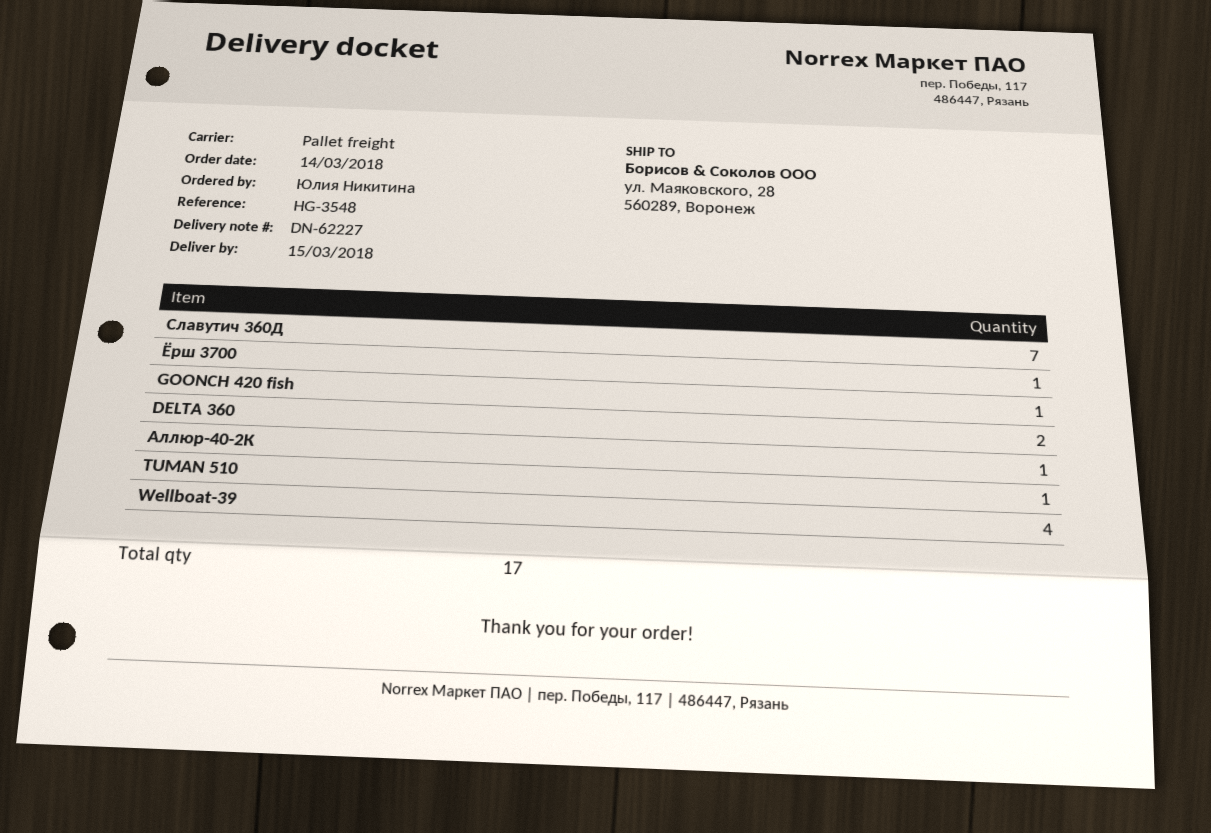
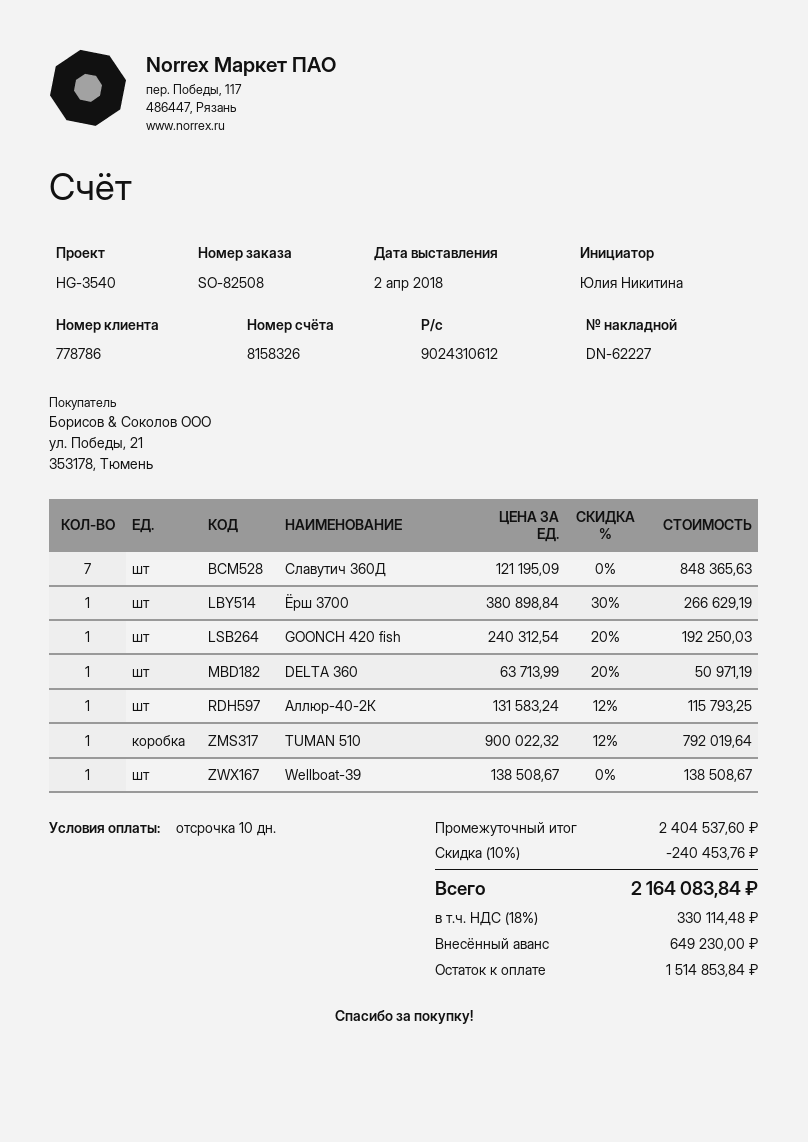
reference: HG-3548 -> HG-3540
DELTA 360: 2 -> 1
Wellboat-39: 4 -> 1

